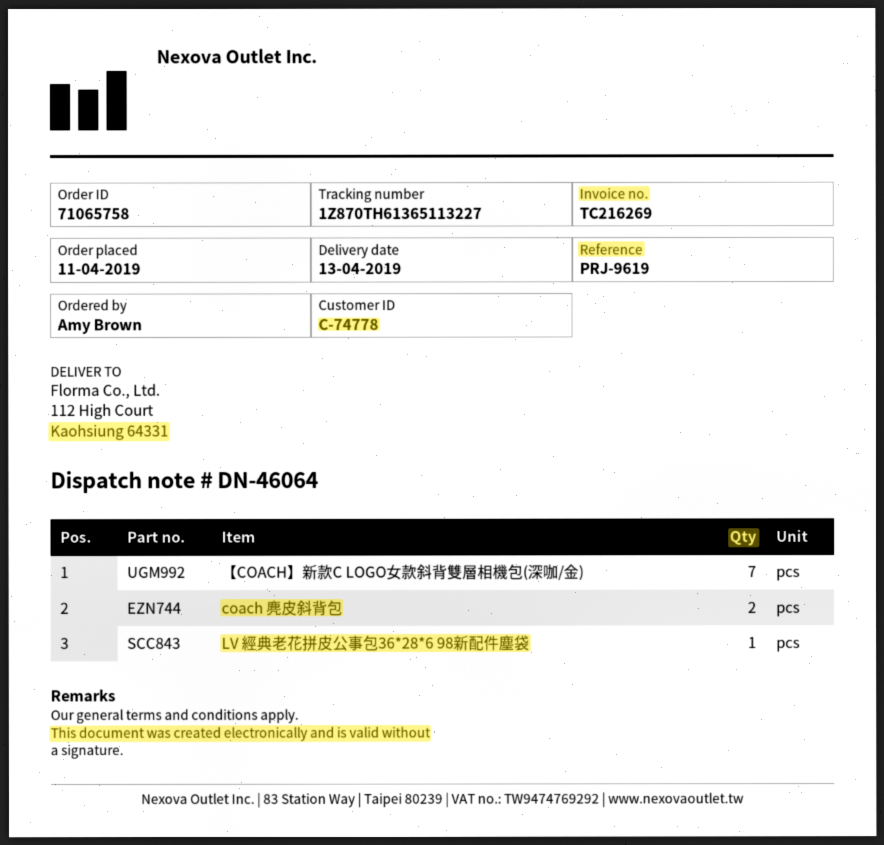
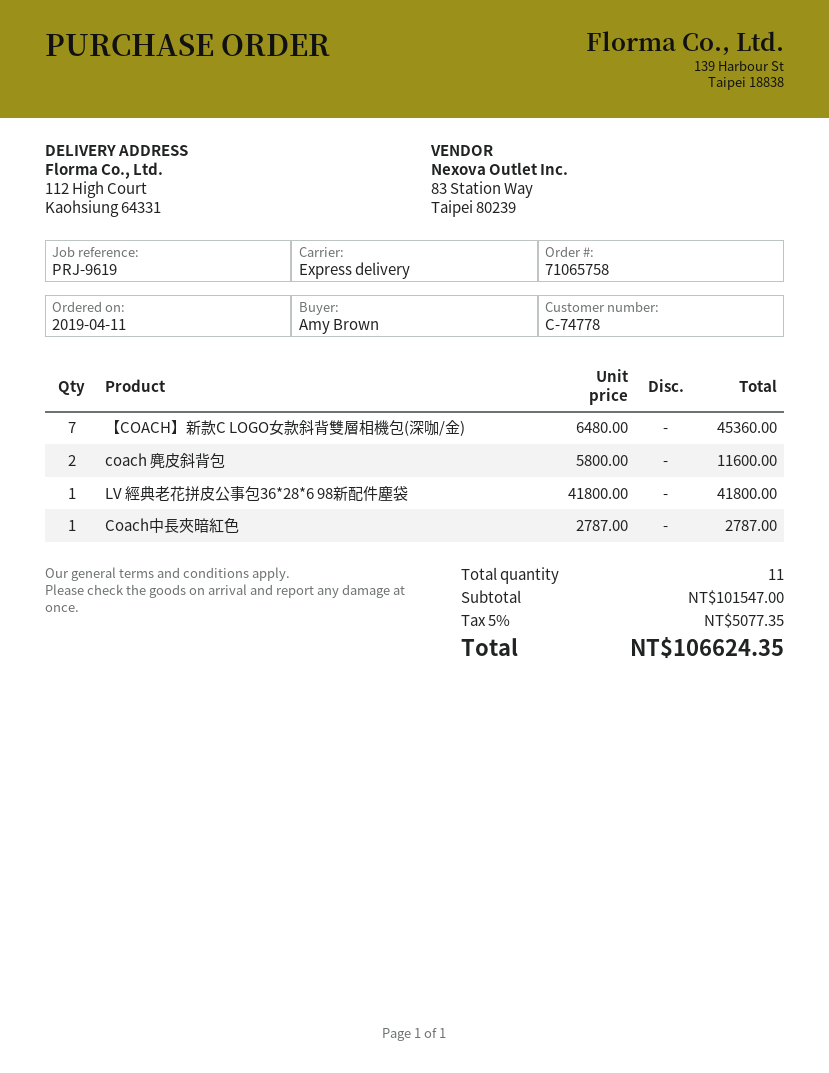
Coach中長夾暗紅色: none -> 1

